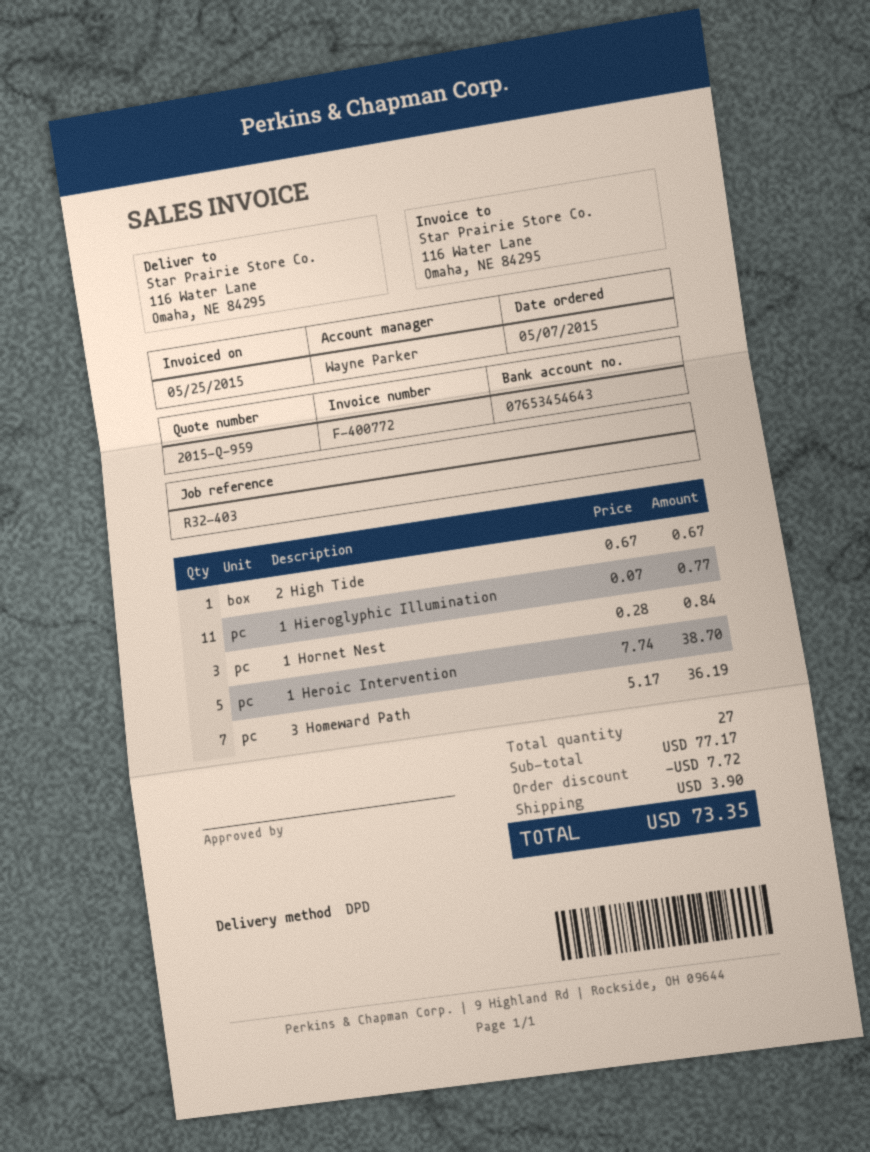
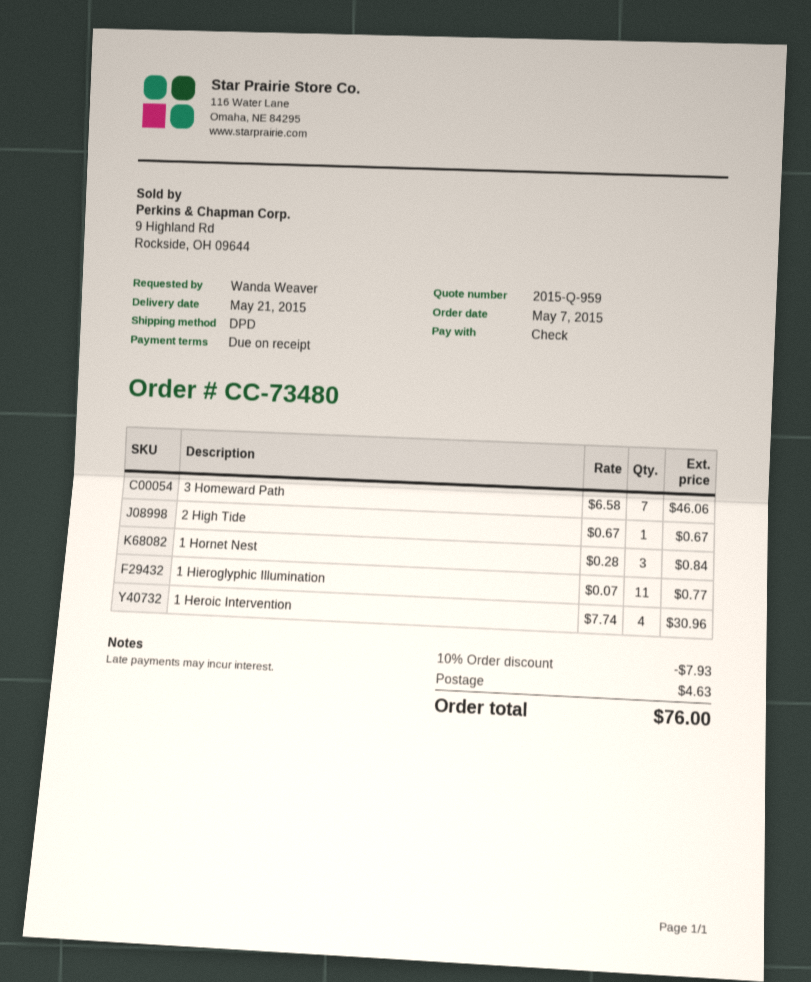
1 Heroic Intervention: 5 x 7.74 = 38.70 -> 4 x 7.74 = 30.96
3 Homeward Path: 7 x 5.17 = 36.19 -> 7 x 6.58 = 46.06
discount: 7.72 -> 7.93
shipping: 3.90 -> 4.63
total: 73.35 -> 76.00

